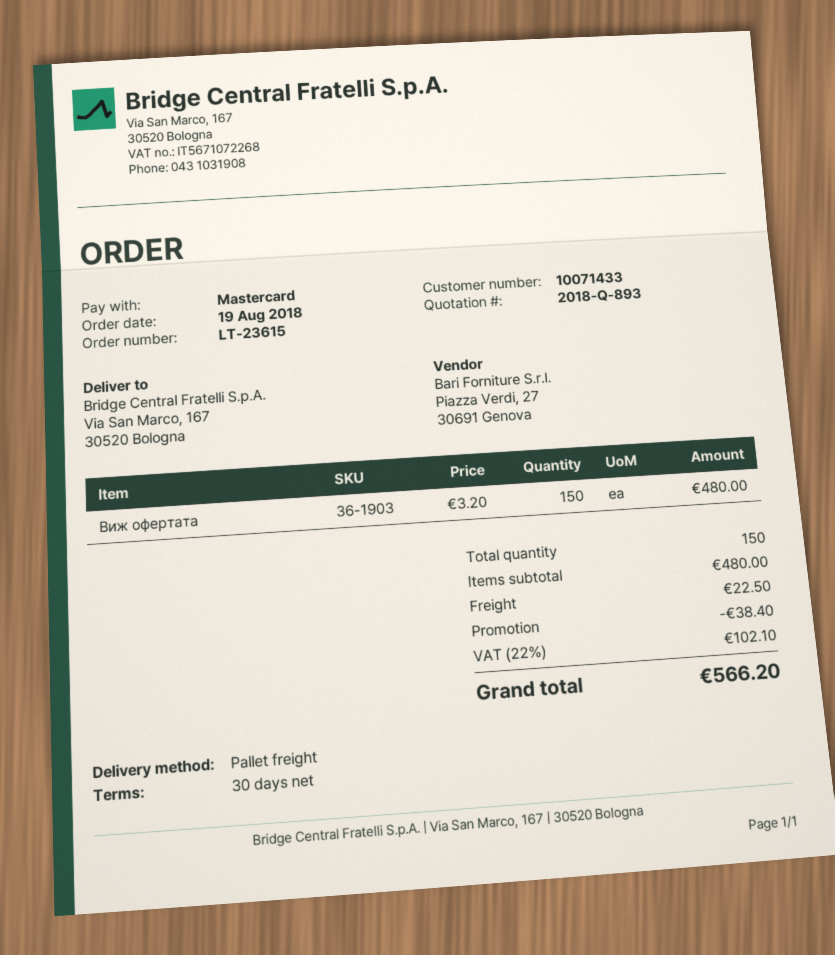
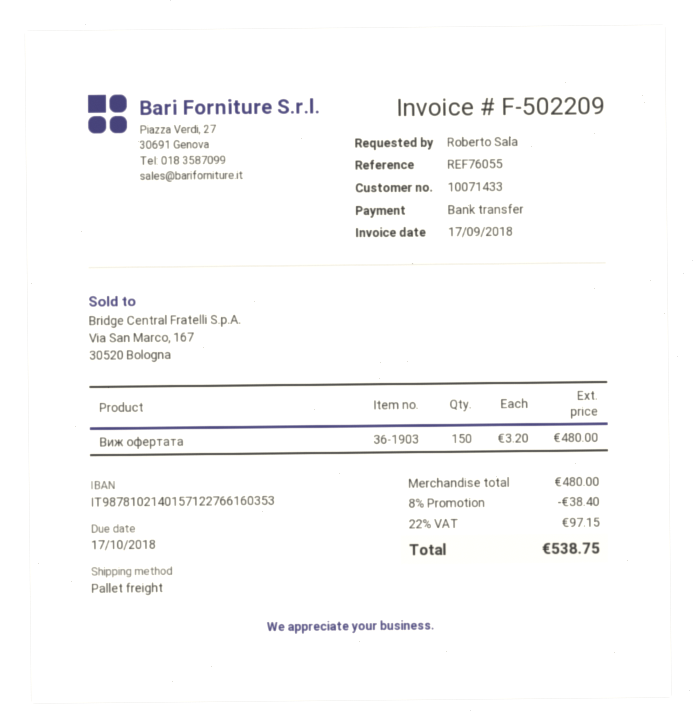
payment method: Mastercard -> bank transfer
shipping: 22.50 -> none
tax: 22% = 102.10 -> 22% = 97.15
total: 566.20 -> 538.75

